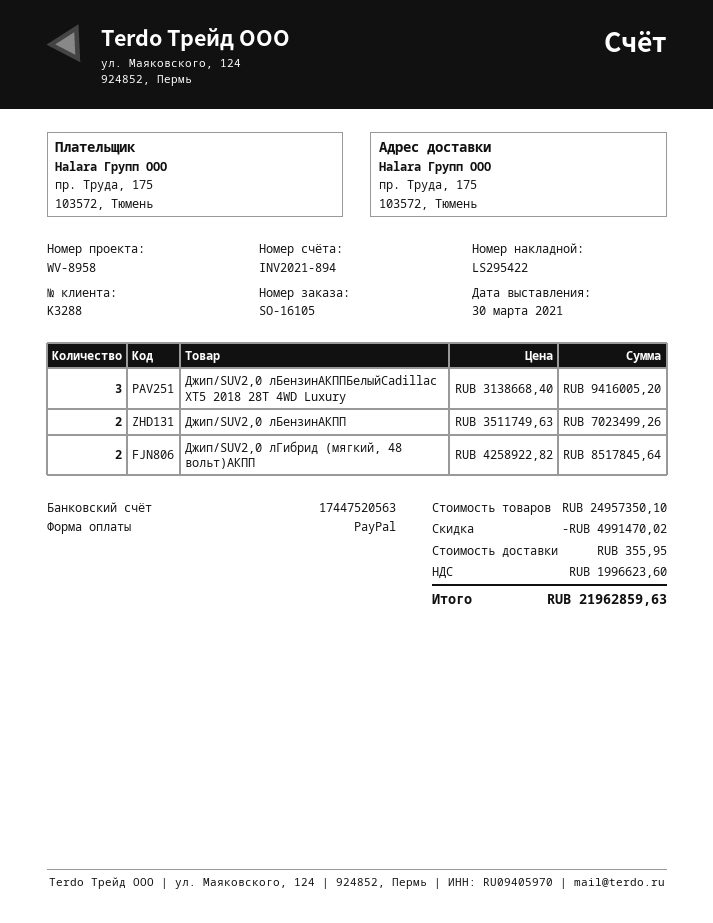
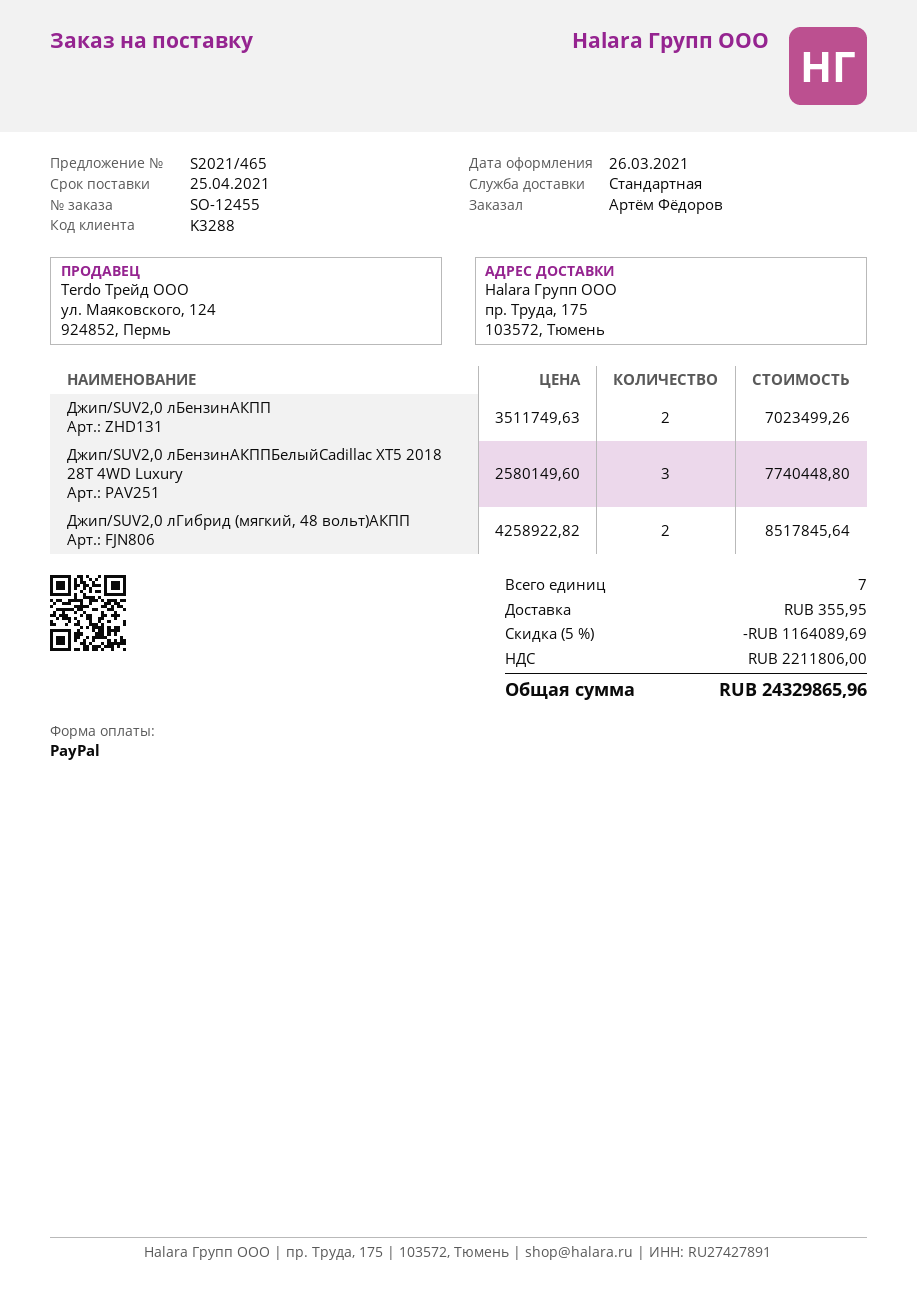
order number: SO-16105 -> SO-12455
Джип/SUV2,0 лБензинАКППБелыйCadillac XT5 2018 28T 4WD Luxury: 3 x 3138668.40 = 9416005.20 -> 3 x 2580149.60 = 7740448.80
discount: 4991470.02 -> 1164089.69
tax: 1996623.60 -> 2211806.00
total: 21962859.63 -> 24329865.96

